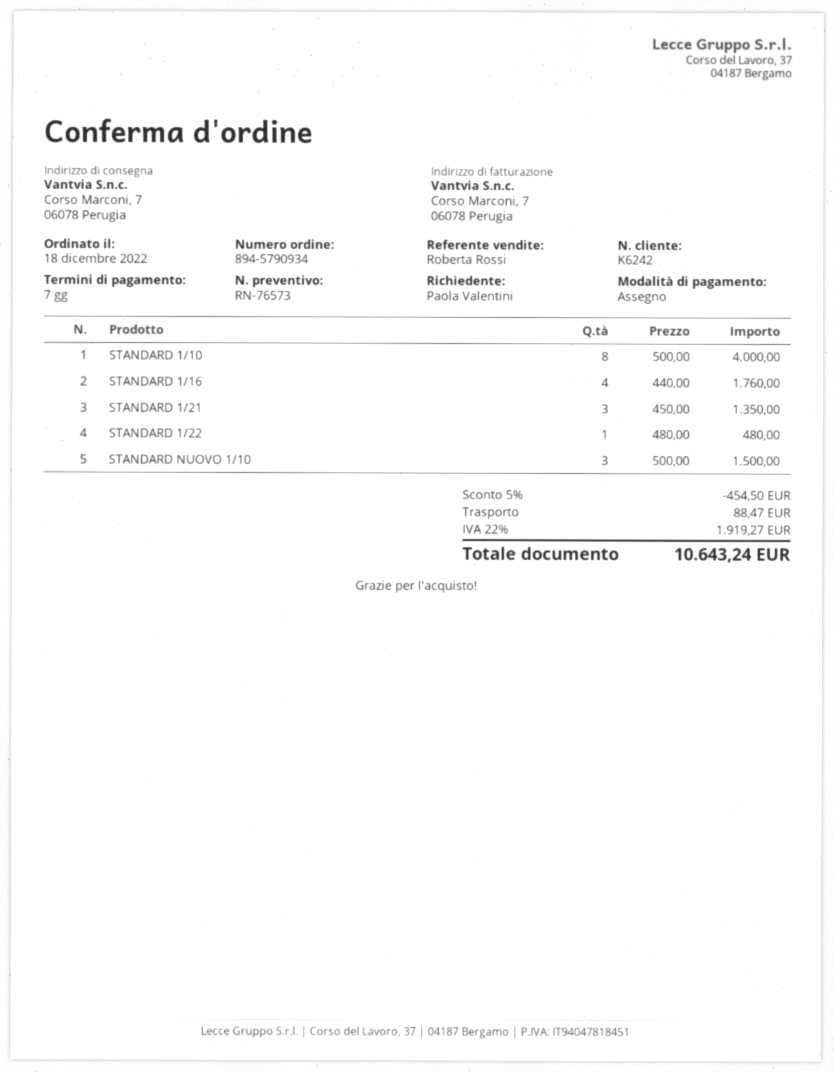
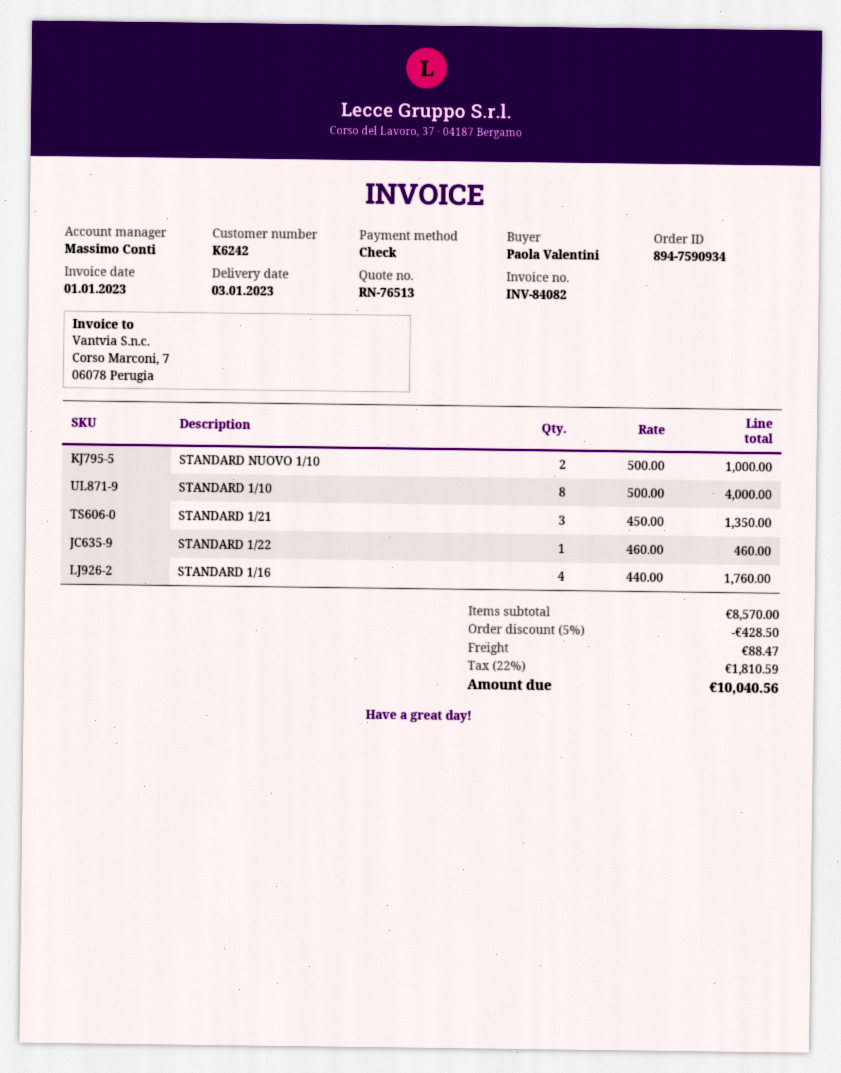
quote number: RN-76573 -> RN-76513
order number: 894-5790934 -> 894-7590934
sales rep: Roberta Rossi -> Massimo Conti
STANDARD 1/22: 1 x 480.00 = 480.00 -> 1 x 460.00 = 460.00
STANDARD NUOVO 1/10: 3 x 500.00 = 1500.00 -> 2 x 500.00 = 1000.00
discount: 5% = 454.50 -> 5% = 428.50
tax: 22% = 1919.27 -> 22% = 1810.59
total: 10643.24 -> 10040.56

